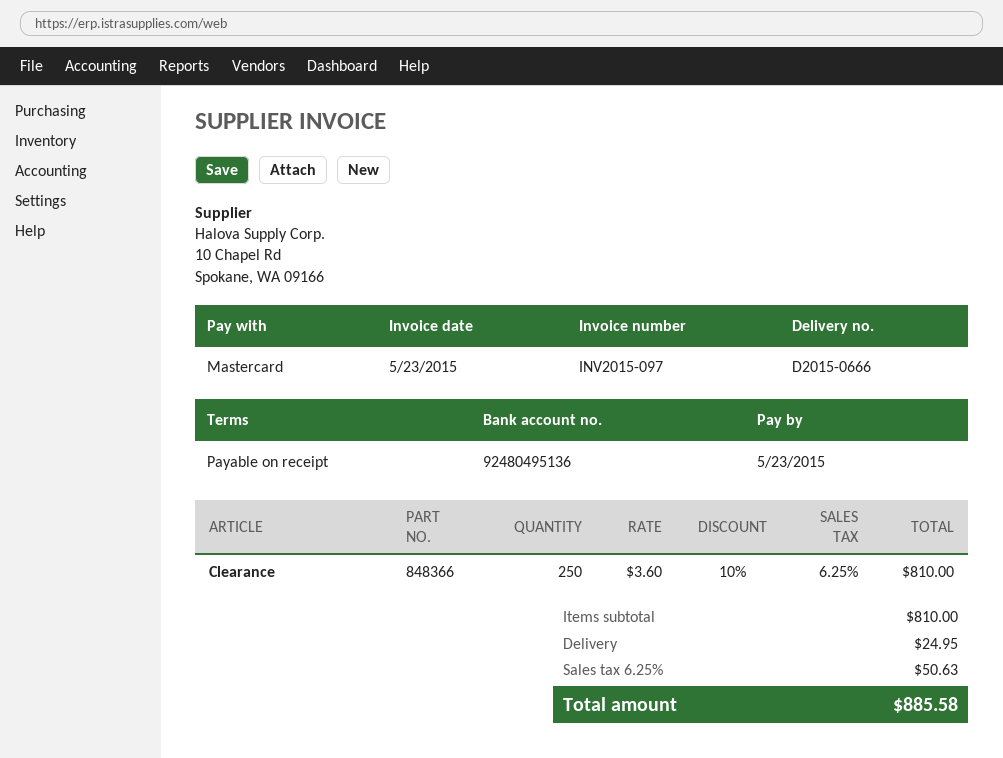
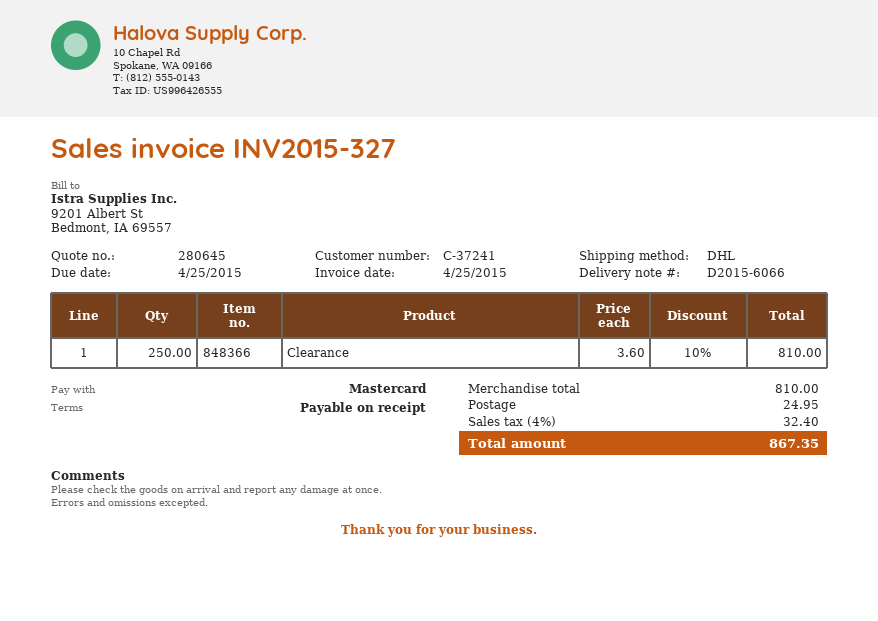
delivery note number: D2015-0666 -> D2015-6066
invoice number: INV2015-097 -> INV2015-327
invoice date: 2015-05-23 -> 2015-04-25
due date: 2015-05-23 -> 2015-04-25
tax: 6.25% = 50.63 -> 4% = 32.40
total: 885.58 -> 867.35

